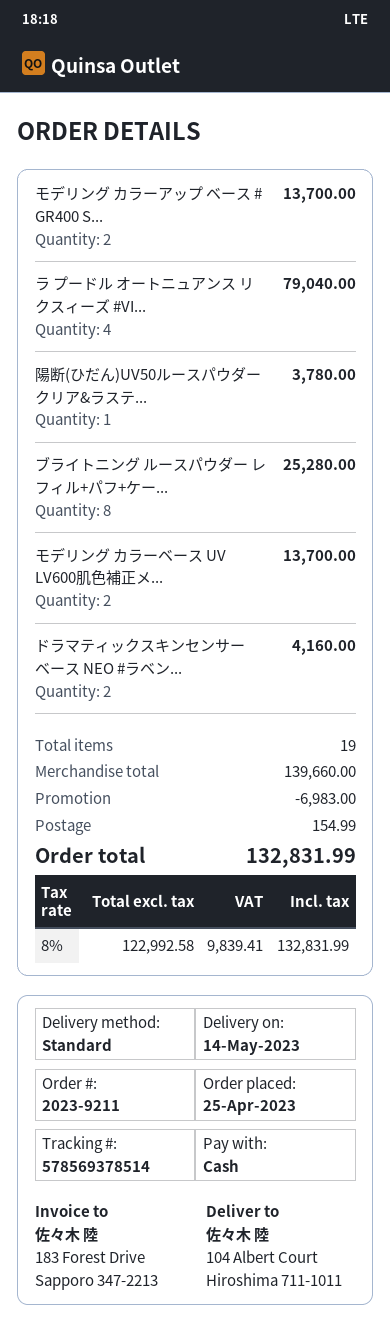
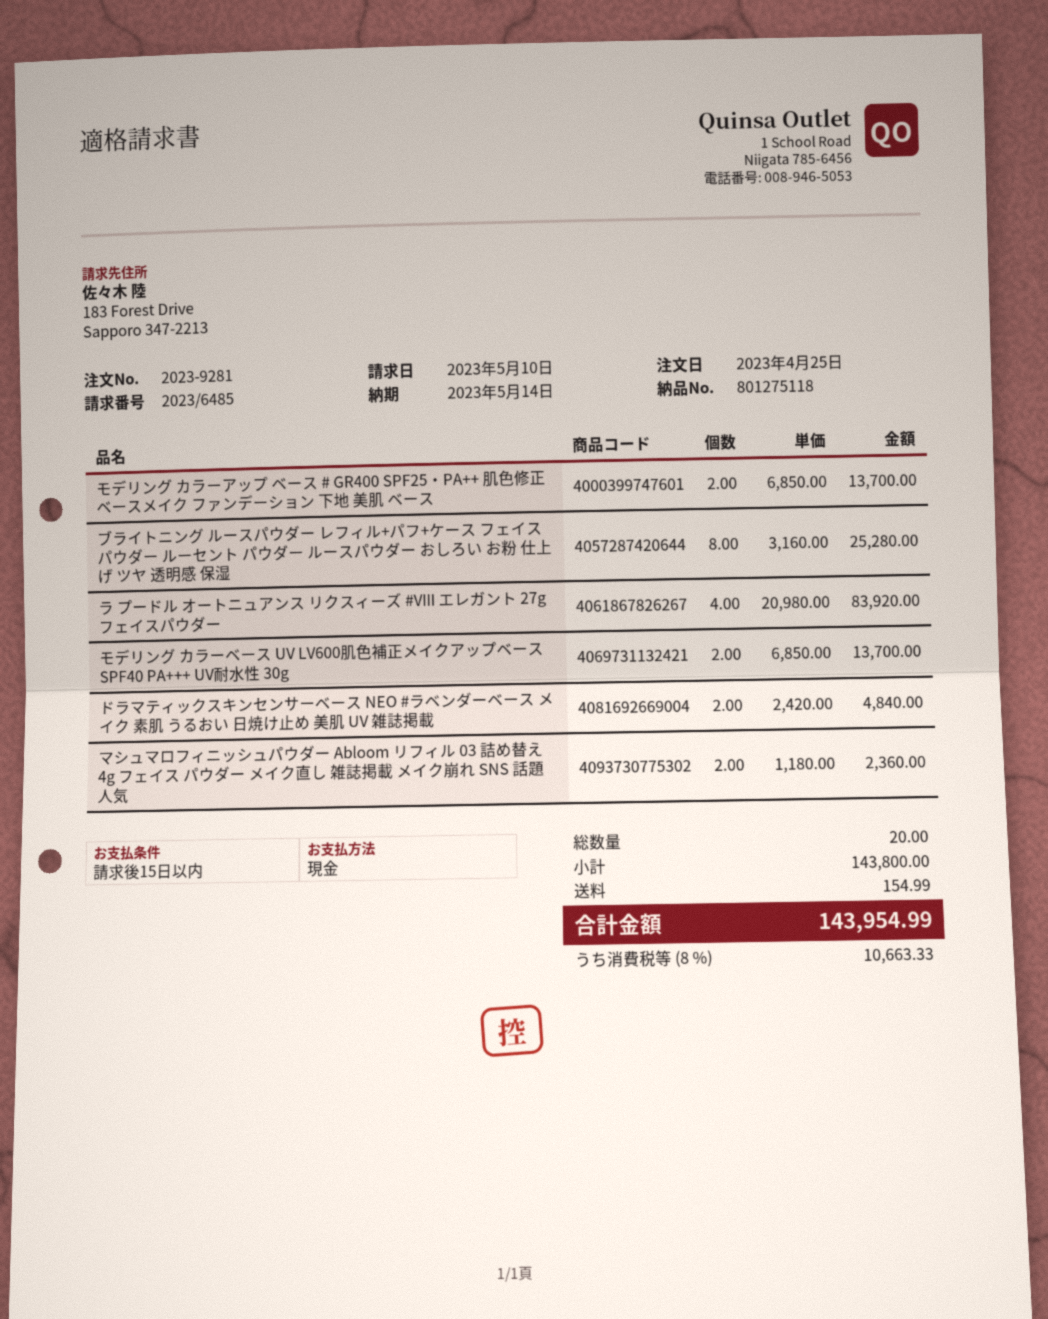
order number: 2023-9211 -> 2023-9281
ラ プードル オートニュアンス リクスィーズ #VI...: 4 for 79040.00 -> 4 for 83920.00
陽断(ひだん)UV50ルースパウダー クリア&ラステ...: 1 for 3780.00 -> none
ドラマティックスキンセンサーベース NEO #ラベン...: 2 for 4160.00 -> 2 for 4840.00
マシュマロフィニッシュパウダー Abloom リフィル 03 詰め替え 4g フェイス パウダー メイク直し 雑誌掲載 メイク崩れ SNS 話題 人気: none -> 2 for 2360.00
total quantity: 19 -> 20
subtotal: 139660.00 -> 143800.00
discount: 6983.00 -> none
tax: 8% = 9839.41 -> 8% = 10663.33
total: 132831.99 -> 143954.99

